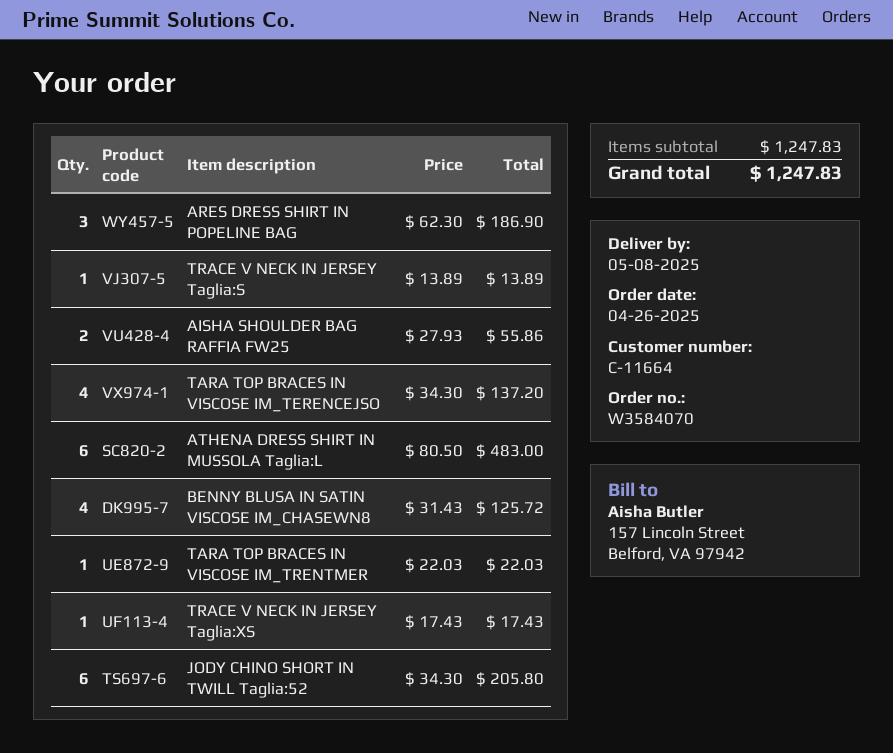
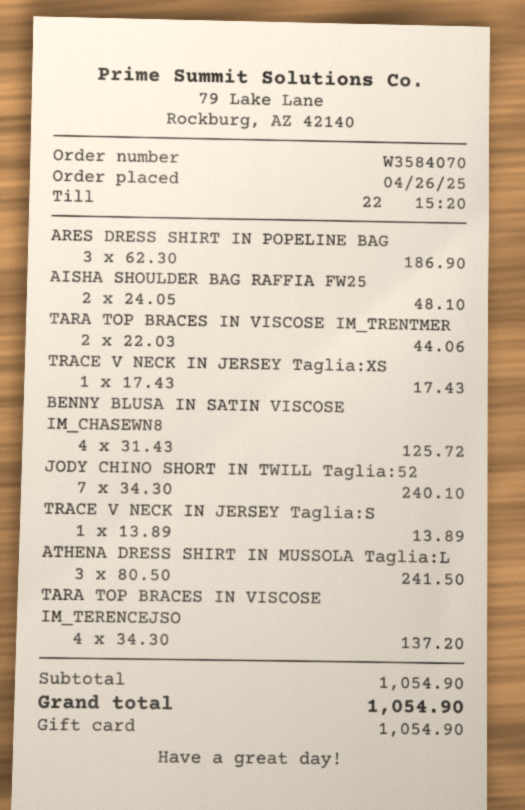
AISHA SHOULDER BAG RAFFIA FW25: 2 x 27.93 = 55.86 -> 2 x 24.05 = 48.10
ATHENA DRESS SHIRT IN MUSSOLA Taglia:L: 6 x 80.50 = 483.00 -> 3 x 80.50 = 241.50
TARA TOP BRACES IN VISCOSE IM_TRENTMER: 1 x 22.03 = 22.03 -> 2 x 22.03 = 44.06
JODY CHINO SHORT IN TWILL Taglia:52: 6 x 34.30 = 205.80 -> 7 x 34.30 = 240.10
subtotal: 1247.83 -> 1054.90
total: 1247.83 -> 1054.90

